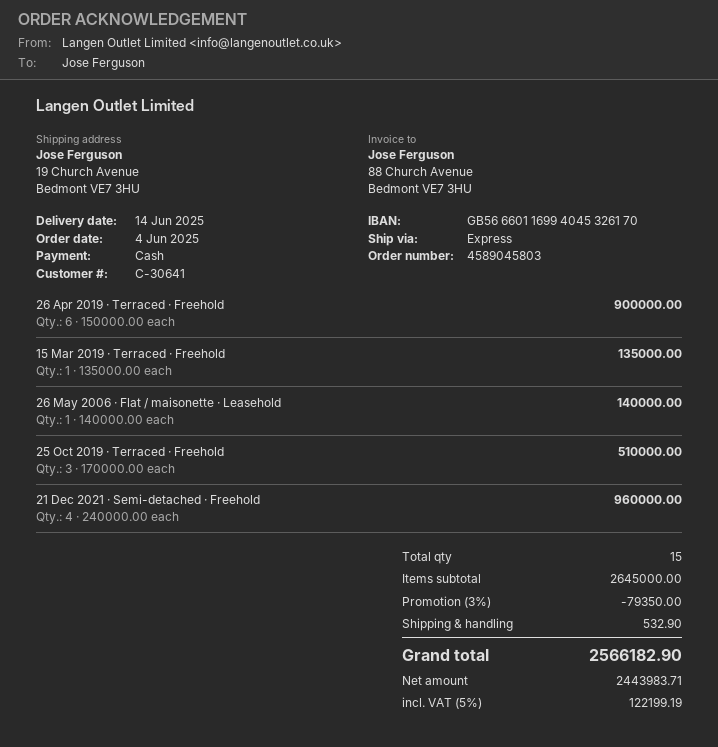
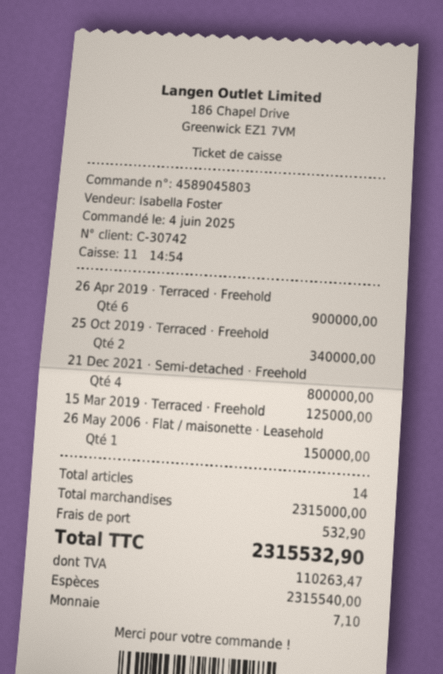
customer number: C-30641 -> C-30742
15 Mar 2019 · Terraced · Freehold: 1 for 135000.00 -> 1 for 125000.00
26 May 2006 · Flat / maisonette · Leasehold: 1 for 140000.00 -> 1 for 150000.00
25 Oct 2019 · Terraced · Freehold: 3 for 510000.00 -> 2 for 340000.00
21 Dec 2021 · Semi-detached · Freehold: 4 for 960000.00 -> 4 for 800000.00
total quantity: 15 -> 14
subtotal: 2645000.00 -> 2315000.00
discount: 3% = 79350.00 -> none
tax: 122199.19 -> 110263.47
total: 2566182.90 -> 2315532.90

